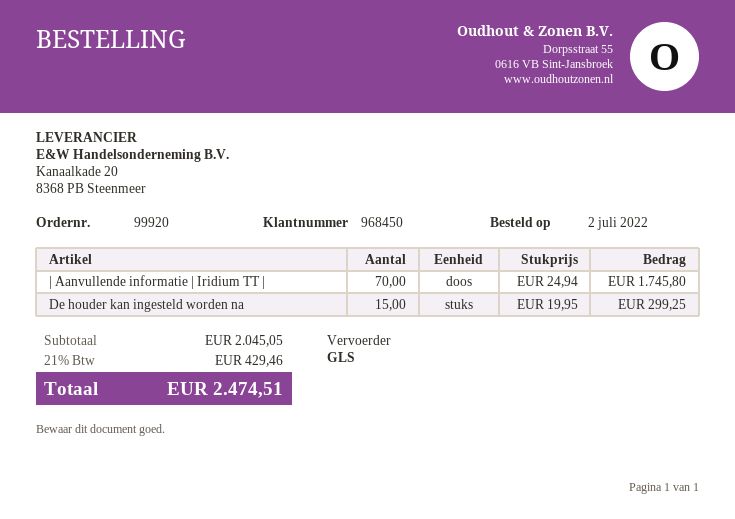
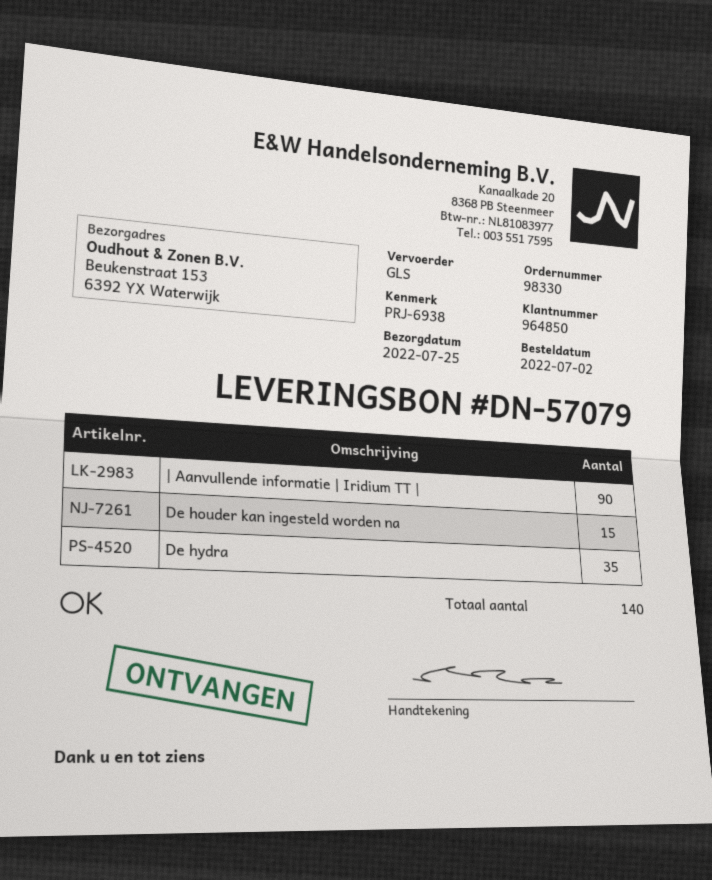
order number: 99920 -> 98330
customer number: 968450 -> 964850
| Aanvullende informatie | Iridium TT |: 70 -> 90
De hydra: none -> 35

